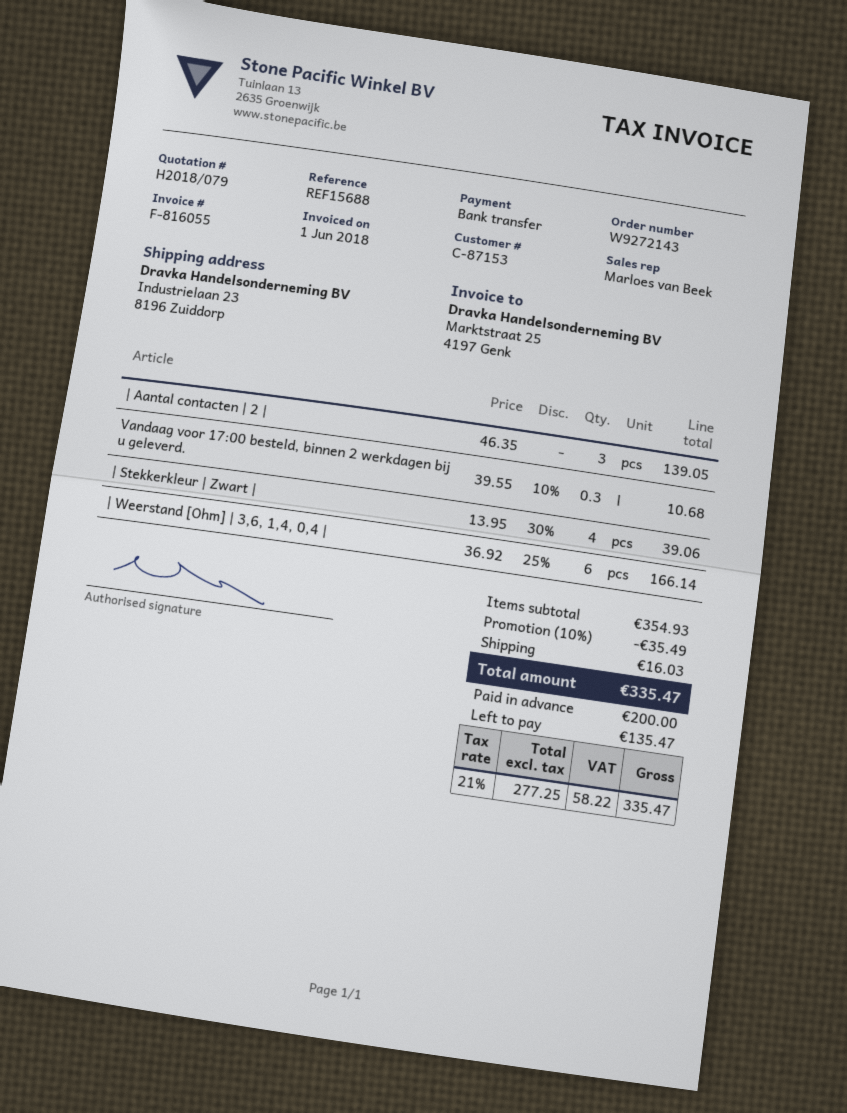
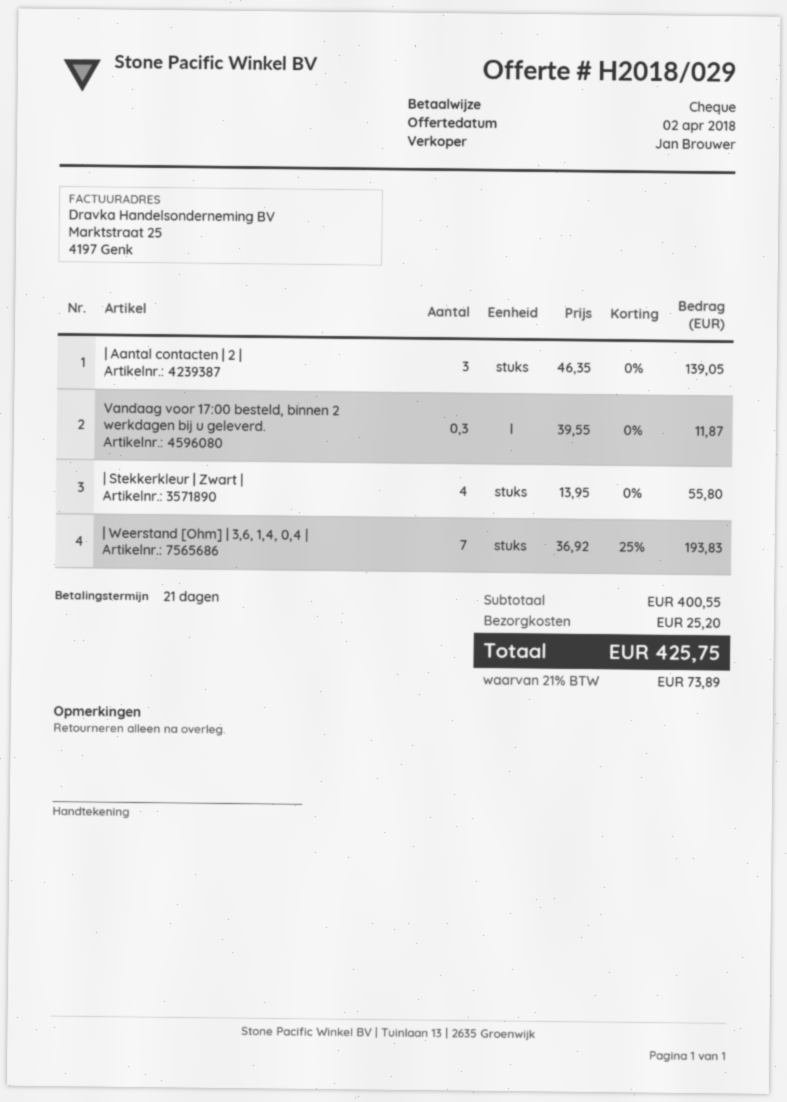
quote number: H2018/079 -> H2018/029
sales rep: Marloes van Beek -> Jan Brouwer
payment method: bank transfer -> cheque
Vandaag voor 17:00 besteld, binnen 2 werkdagen bij u geleverd.: 0.3 x 39.55 - 10% = 10.68 -> 0.3 x 39.55 = 11.87
| Stekkerkleur | Zwart |: 4 x 13.95 - 30% = 39.06 -> 4 x 13.95 = 55.80
| Weerstand [Ohm] | 3,6, 1,4, 0,4 |: 6 x 36.92 - 25% = 166.14 -> 7 x 36.92 - 25% = 193.83
subtotal: 354.93 -> 400.55
discount: 10% = 35.49 -> none
shipping: 16.03 -> 25.20
tax: 21% = 58.22 -> 21% = 73.89
total: 335.47 -> 425.75

